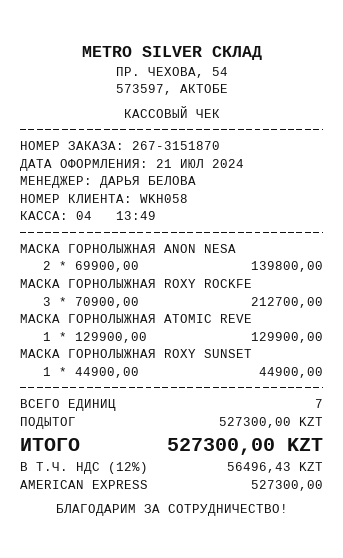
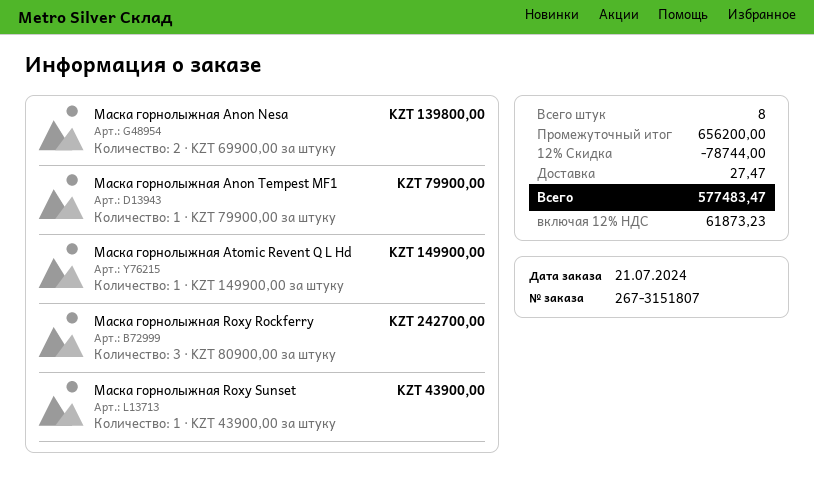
order number: 267-3151870 -> 267-3151807
МАСКА ГОРНОЛЫЖНАЯ ROXY ROCKFE: 3 x 70900.00 = 212700.00 -> 3 x 80900.00 = 242700.00
МАСКА ГОРНОЛЫЖНАЯ ATOMIC REVE: 1 x 129900.00 = 129900.00 -> 1 x 149900.00 = 149900.00
МАСКА ГОРНОЛЫЖНАЯ ROXY SUNSET: 1 x 44900.00 = 44900.00 -> 1 x 43900.00 = 43900.00
Маска горнолыжная Anon Tempest MF1: none -> 1 x 79900.00 = 79900.00
total quantity: 7 -> 8
subtotal: 527300.00 -> 656200.00
discount: none -> 12% = 78744.00
shipping: none -> 27.47
tax: 12% = 56496.43 -> 12% = 61873.23
total: 527300.00 -> 577483.47

